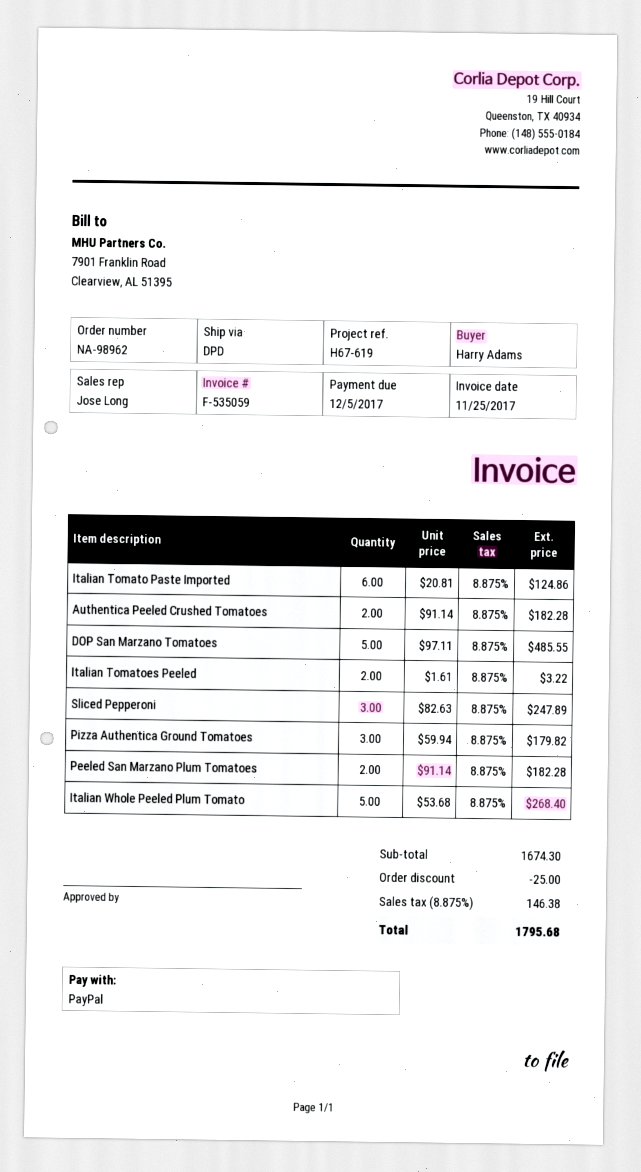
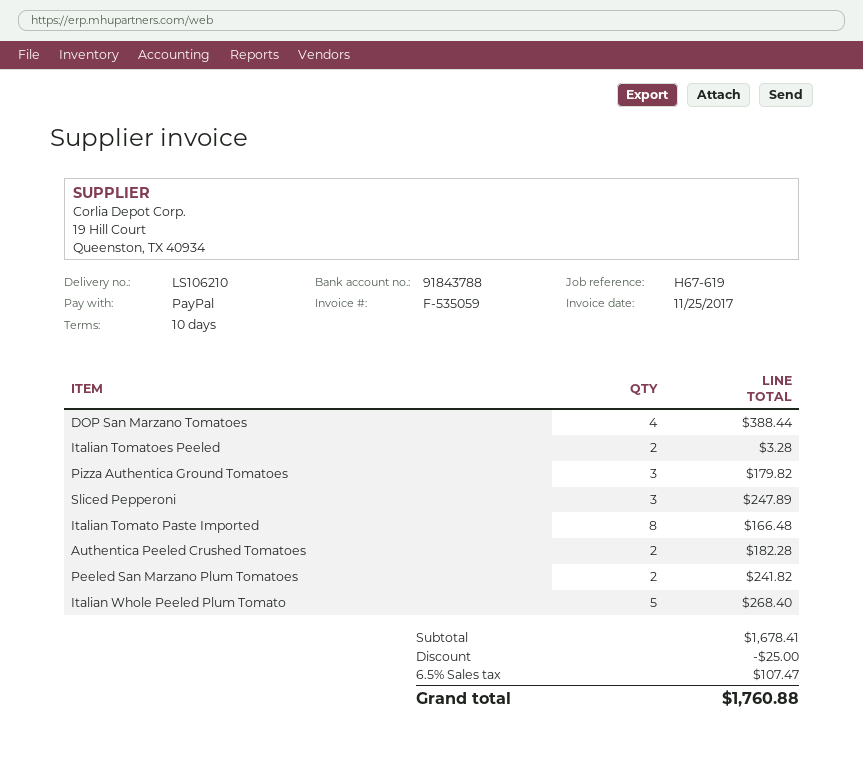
Italian Tomato Paste Imported: 6 for 124.86 -> 8 for 166.48
DOP San Marzano Tomatoes: 5 for 485.55 -> 4 for 388.44
Italian Tomatoes Peeled: 2 for 3.22 -> 2 for 3.28
Peeled San Marzano Plum Tomatoes: 2 for 182.28 -> 2 for 241.82
subtotal: 1674.30 -> 1678.41
tax: 8.875% = 146.38 -> 6.5% = 107.47
total: 1795.68 -> 1760.88

